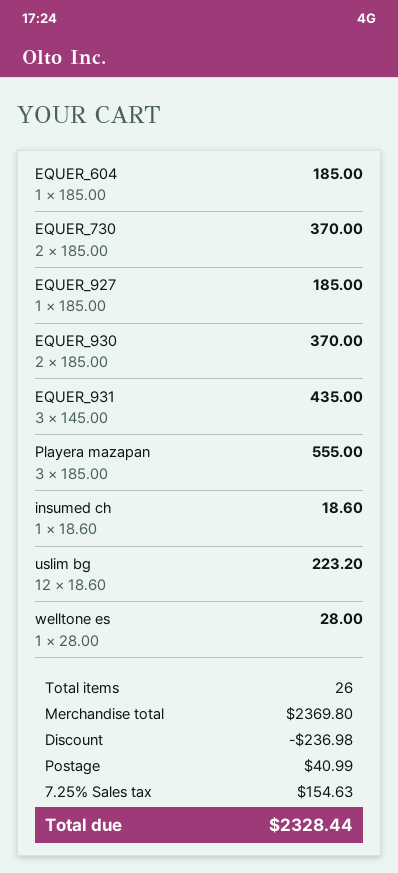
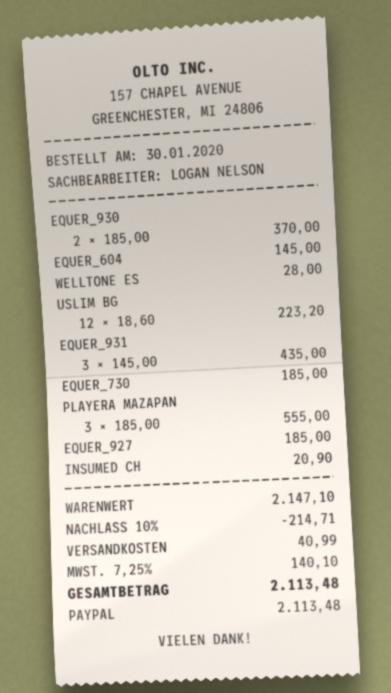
EQUER_604: 1 x 185.00 = 185.00 -> 1 x 145.00 = 145.00
EQUER_730: 2 x 185.00 = 370.00 -> 1 x 185.00 = 185.00
insumed ch: 1 x 18.60 = 18.60 -> 1 x 20.90 = 20.90
subtotal: 2369.80 -> 2147.10
discount: 236.98 -> 214.71
tax: 7.25% = 154.63 -> 7.25% = 140.10
total: 2328.44 -> 2113.48

